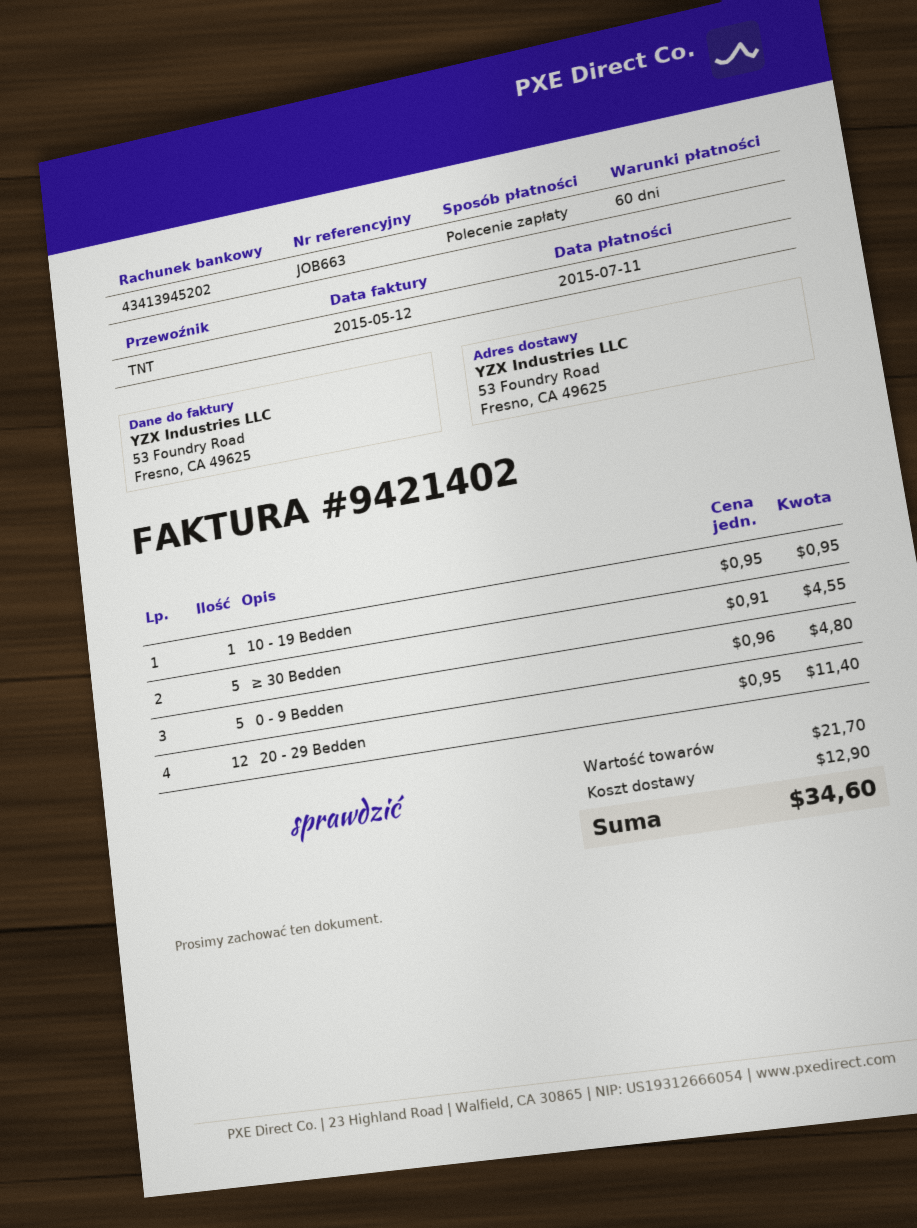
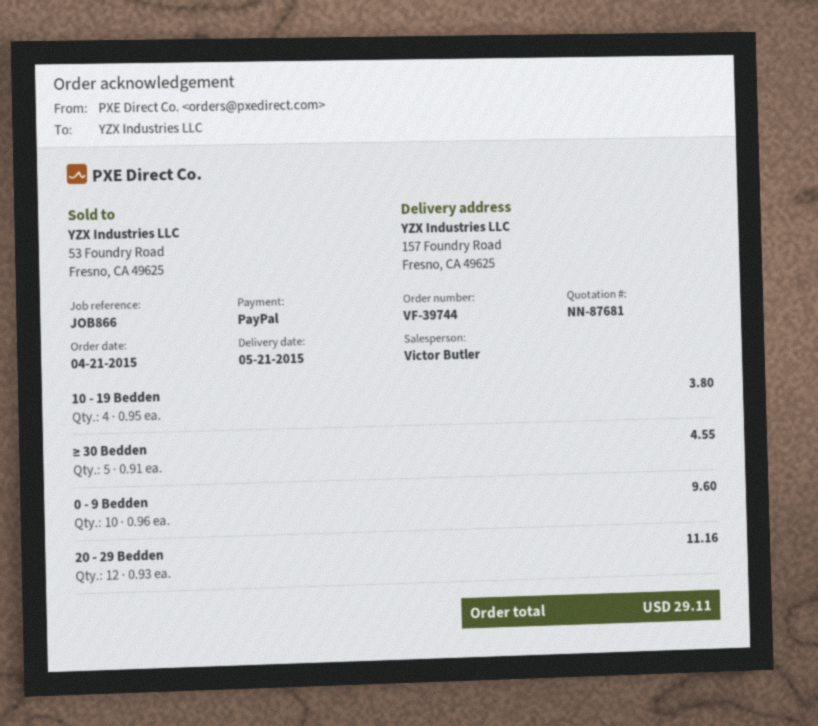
reference: JOB663 -> JOB866
payment method: direct debit -> PayPal
ship to: 53 Foundry Road, Fresno, CA 49625 -> 157 Foundry Road, Fresno, CA 49625
10 - 19 Bedden: 1 x 0.95 = 0.95 -> 4 x 0.95 = 3.80
0 - 9 Bedden: 5 x 0.96 = 4.80 -> 10 x 0.96 = 9.60
20 - 29 Bedden: 12 x 0.95 = 11.40 -> 12 x 0.93 = 11.16
shipping: 12.90 -> none
total: 34.60 -> 29.11

